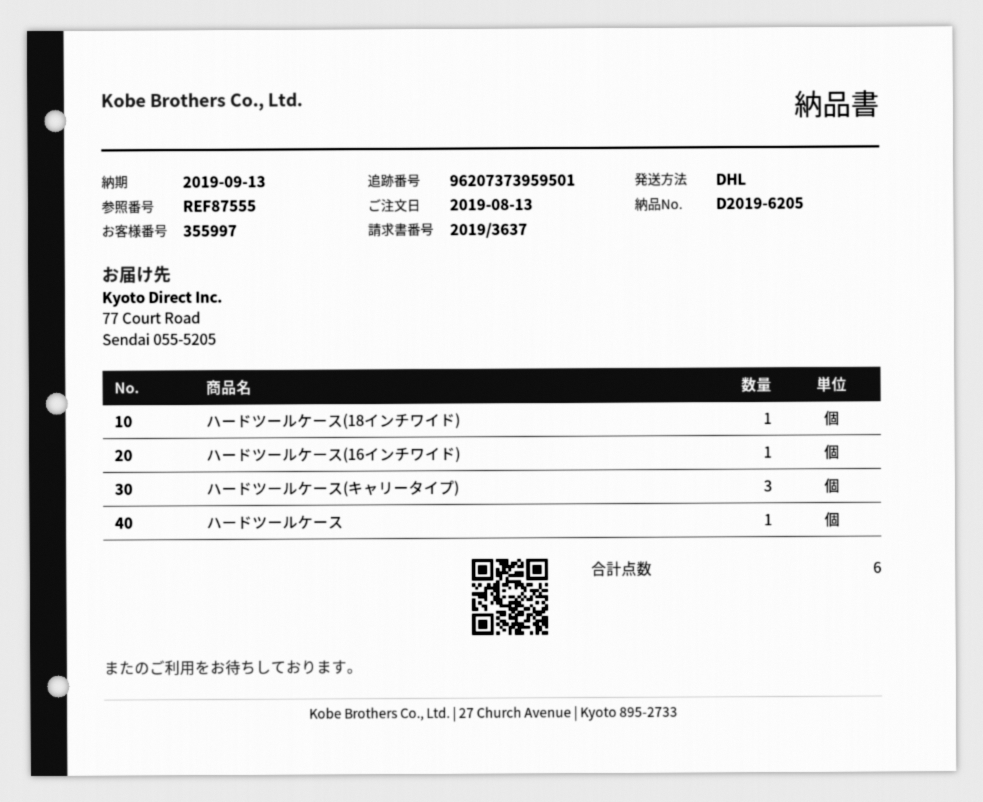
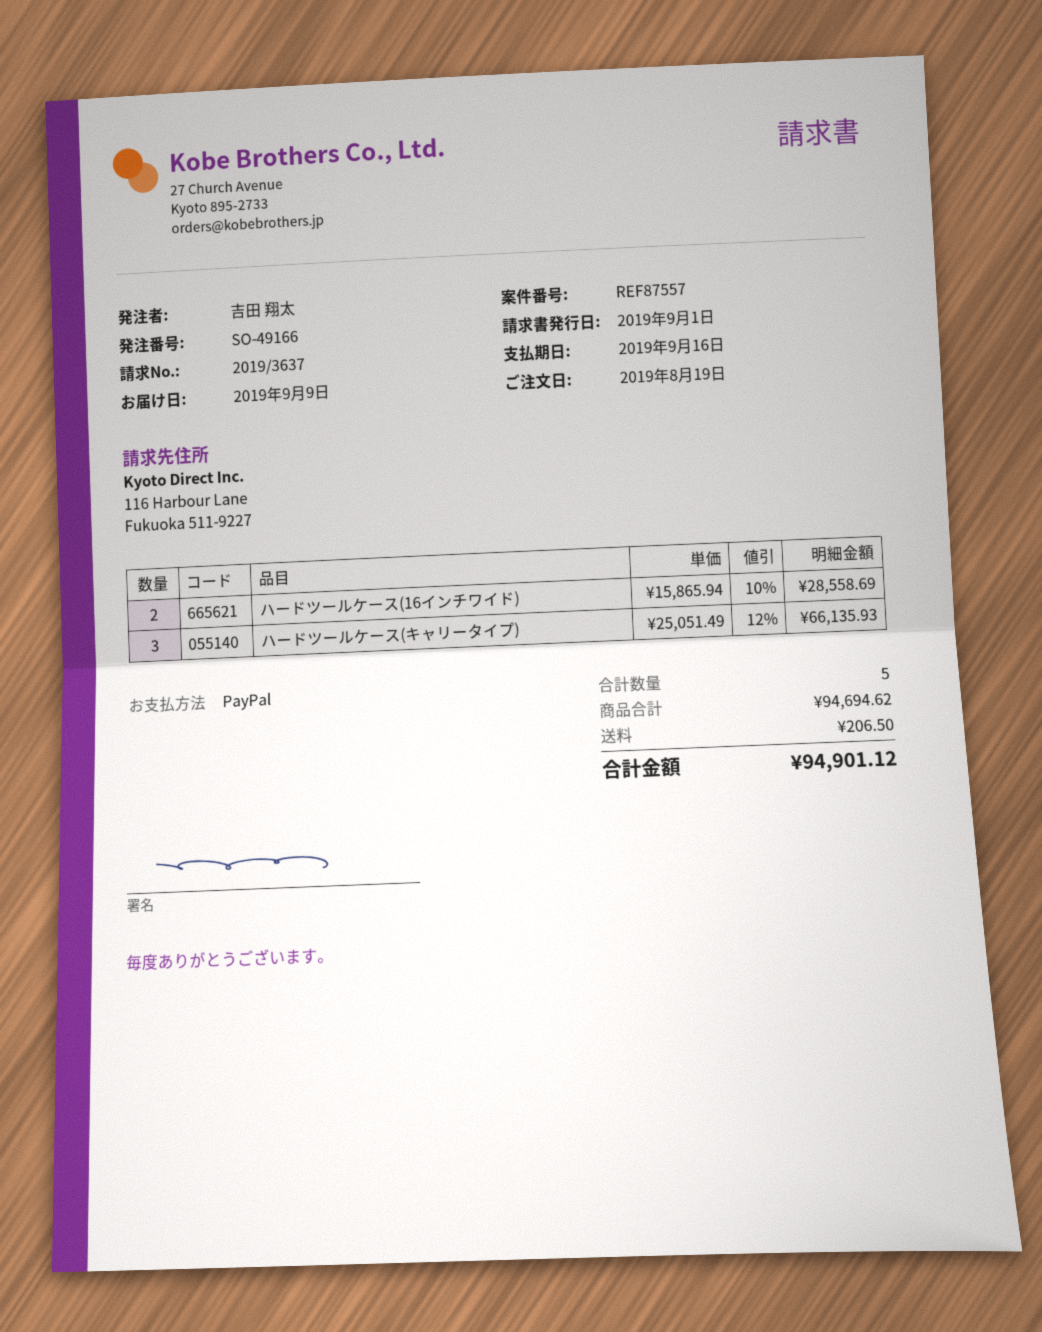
order date: 2019-08-13 -> 2019-08-19
delivery date: 2019-09-13 -> 2019-09-09
reference: REF87555 -> REF87557
ハードツールケース(18インチワイド): 1 -> none
ハードツールケース(16インチワイド): 1 -> 2
ハードツールケース: 1 -> none
total quantity: 6 -> 5

